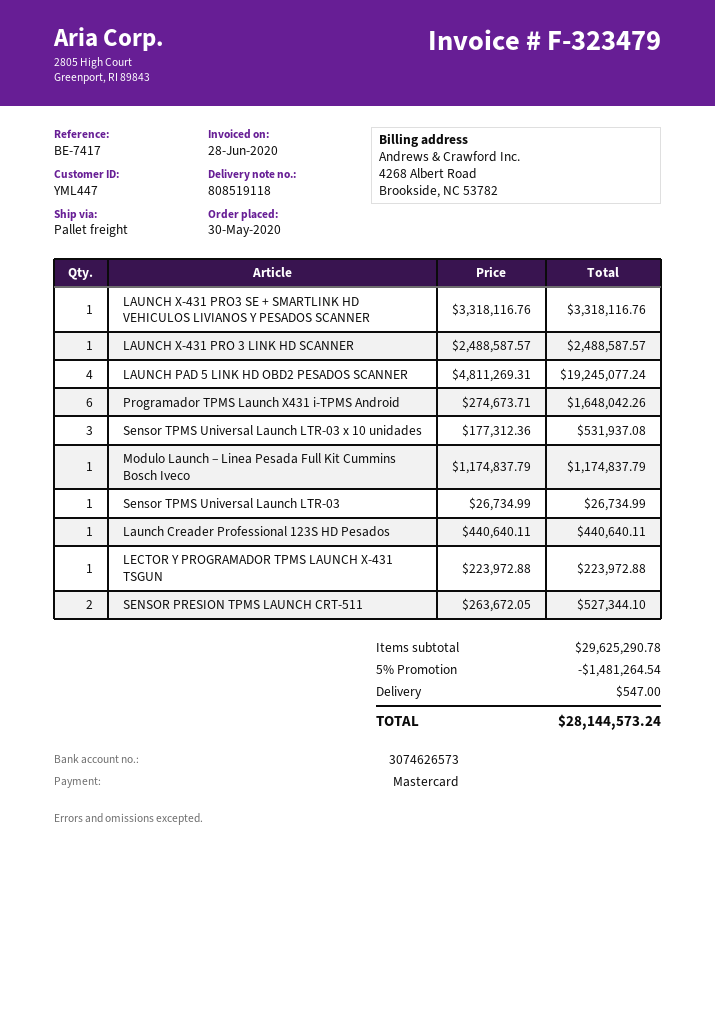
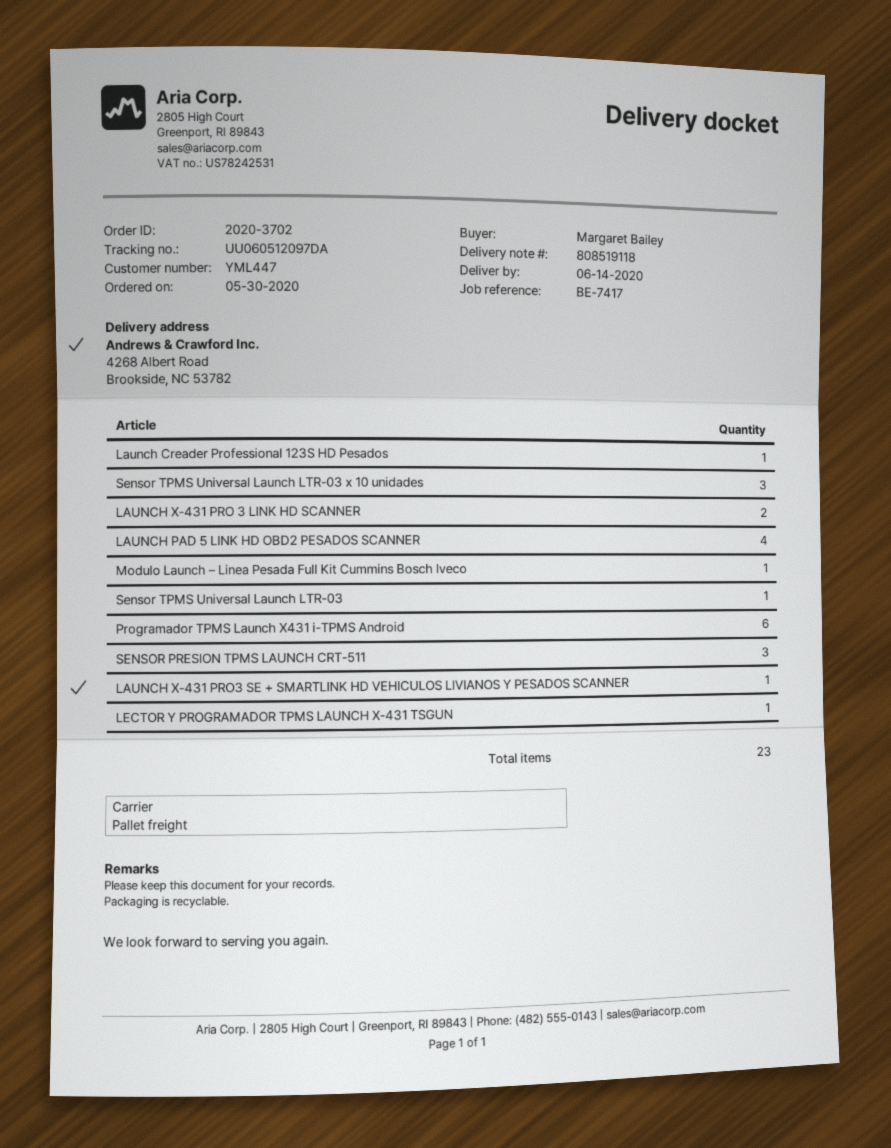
LAUNCH X-431 PRO 3 LINK HD SCANNER: 1 -> 2
SENSOR PRESION TPMS LAUNCH CRT-511: 2 -> 3

